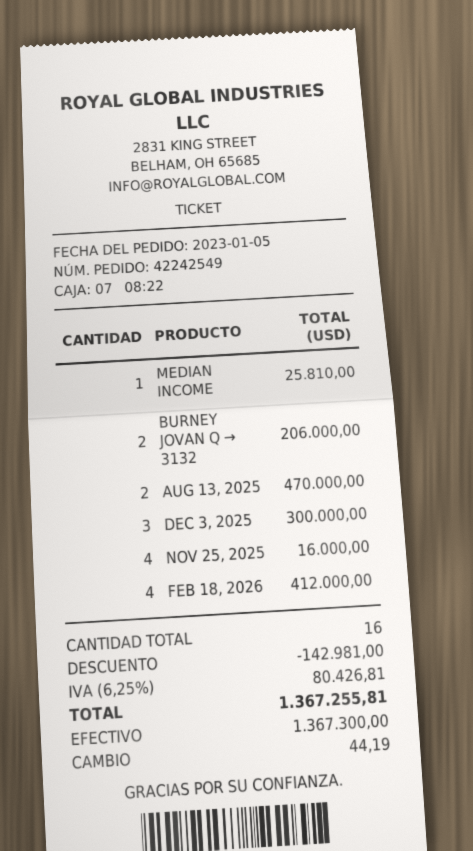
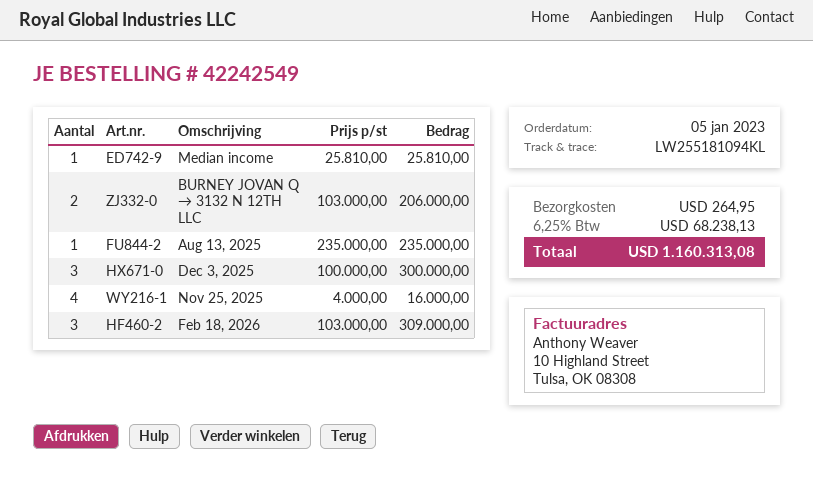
AUG 13, 2025: 2 for 470000.00 -> 1 for 235000.00
FEB 18, 2026: 4 for 412000.00 -> 3 for 309000.00
discount: 142981.00 -> none
shipping: none -> 264.95
tax: 6.25% = 80426.81 -> 6.25% = 68238.13
total: 1367255.81 -> 1160313.08

